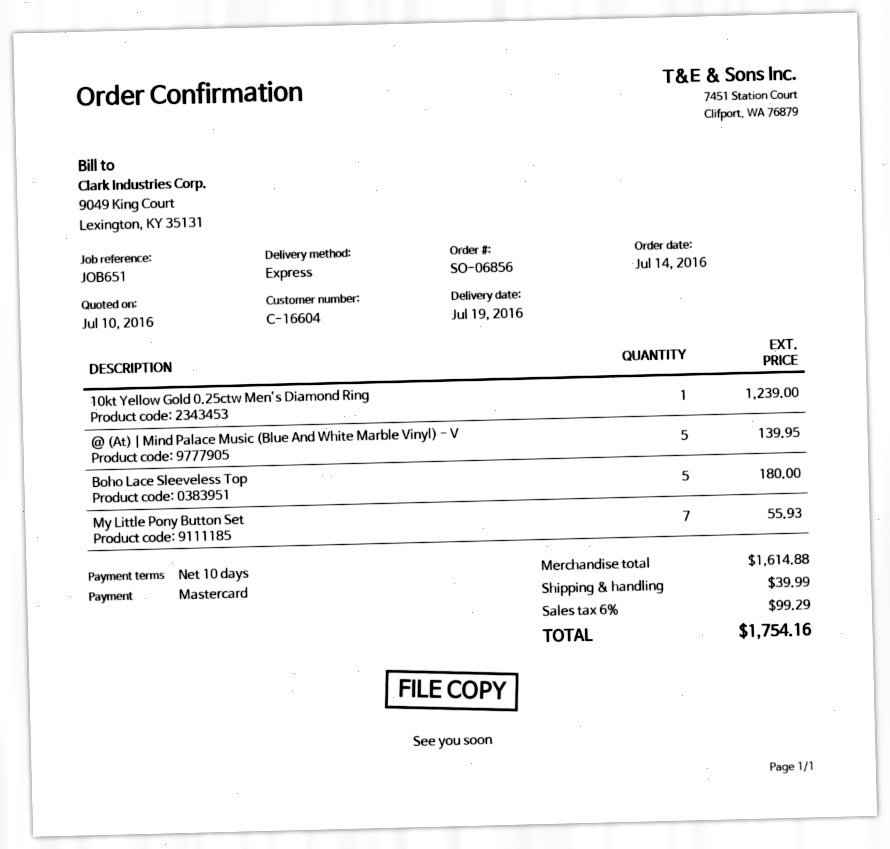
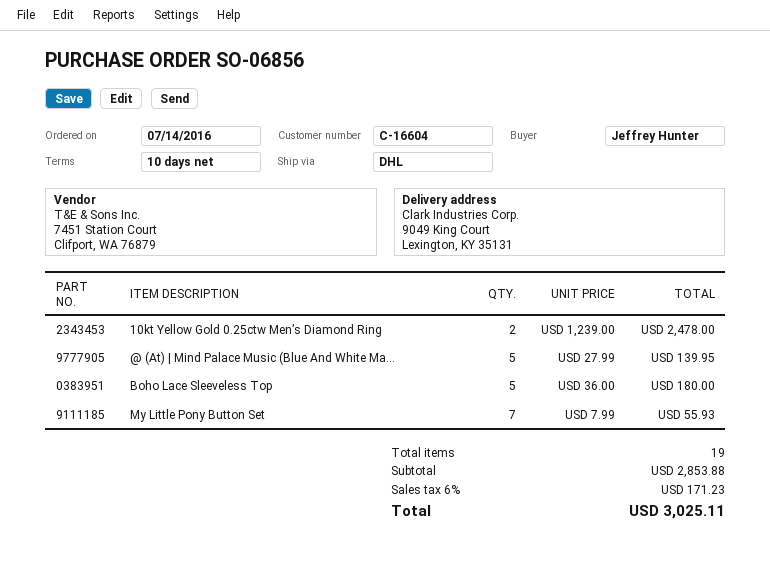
shipping method: express -> DHL
10kt Yellow Gold 0.25ctw Men’s Diamond Ring: 1 for 1239.00 -> 2 for 2478.00
subtotal: 1614.88 -> 2853.88
shipping: 39.99 -> none
tax: 6% = 99.29 -> 6% = 171.23
total: 1754.16 -> 3025.11

